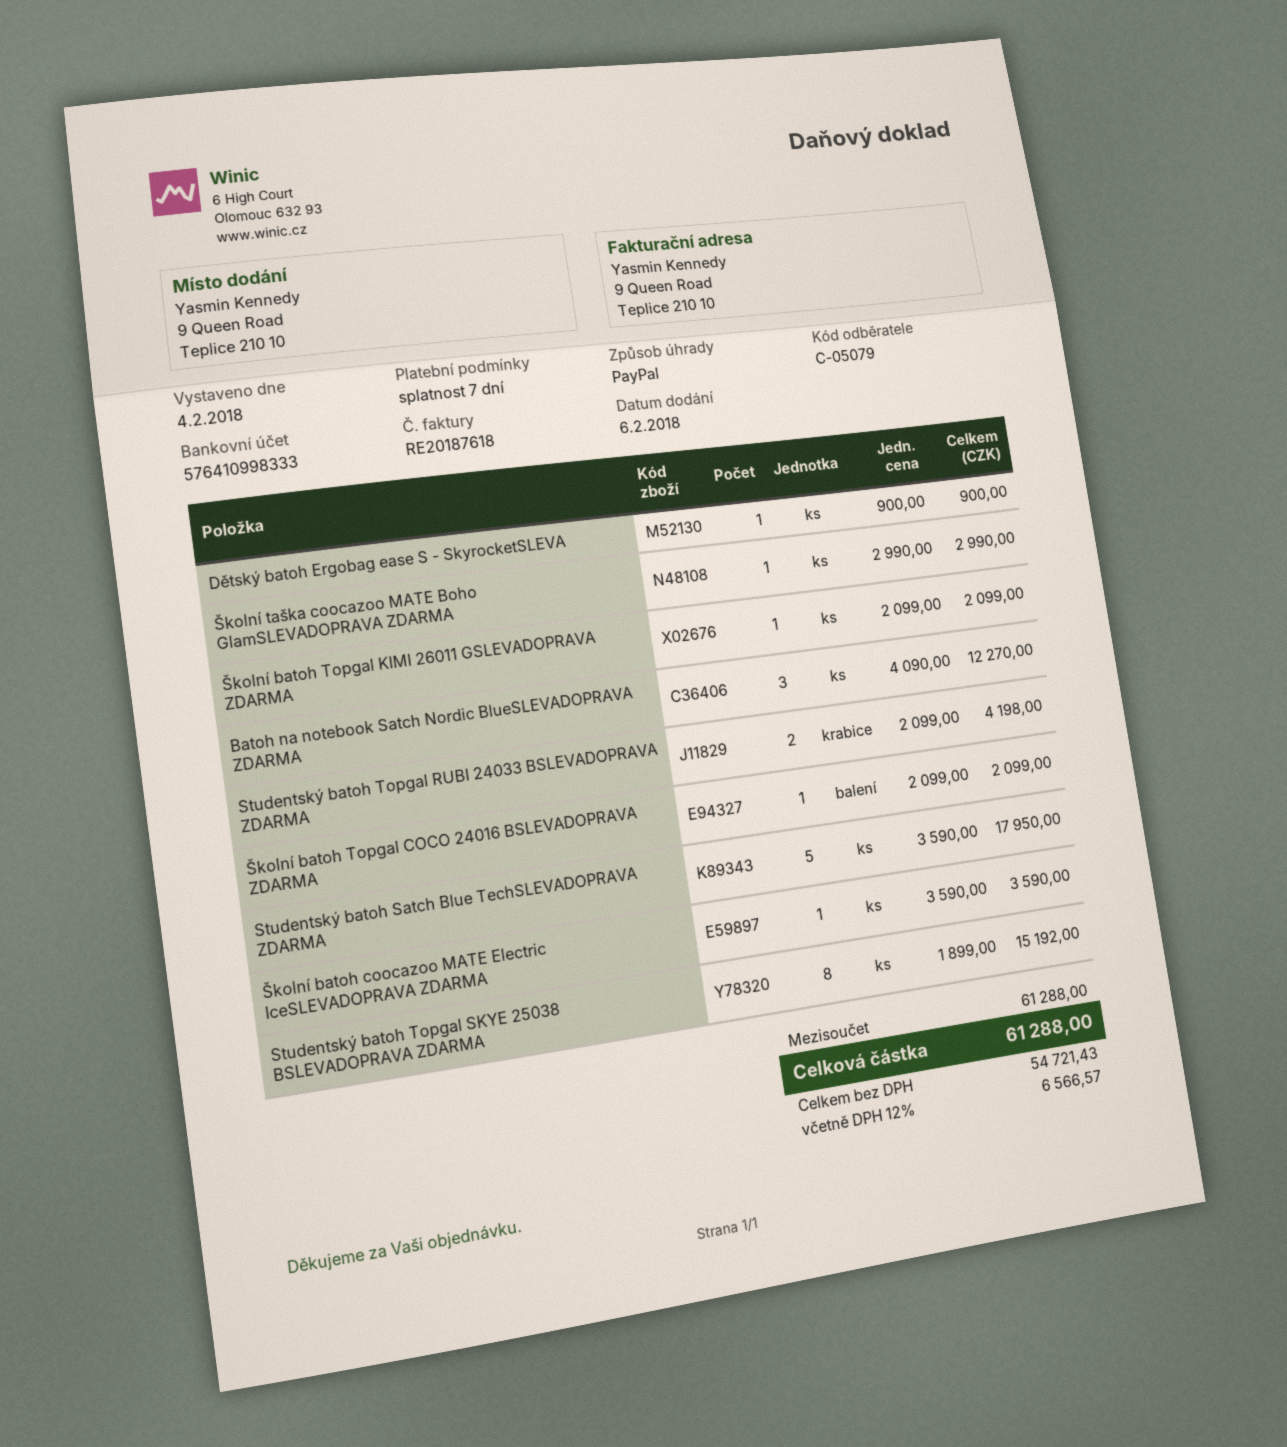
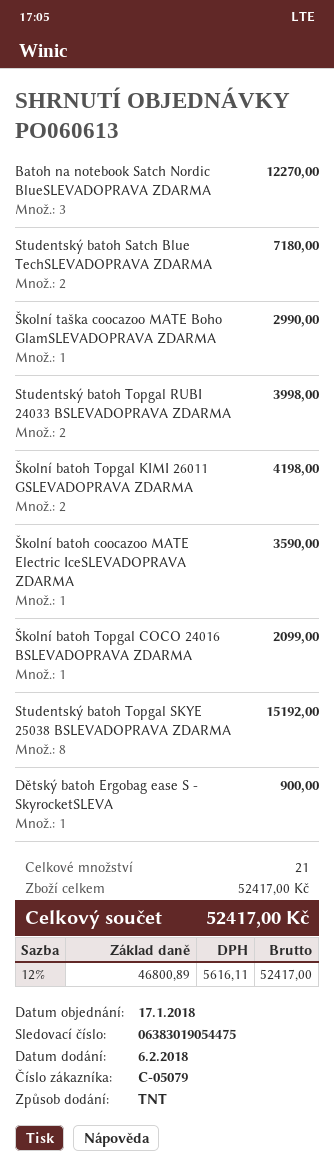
Školní batoh Topgal KIMI 26011 GSLEVADOPRAVA ZDARMA: 1 for 2099.00 -> 2 for 4198.00
Studentský batoh Topgal RUBI 24033 BSLEVADOPRAVA ZDARMA: 2 for 4198.00 -> 2 for 3998.00
Studentský batoh Satch Blue TechSLEVADOPRAVA ZDARMA: 5 for 17950.00 -> 2 for 7180.00
subtotal: 61288.00 -> 52417.00
net: 54721.43 -> 46800.89
tax: 12% = 6566.57 -> 12% = 5616.11
total: 61288.00 -> 52417.00

